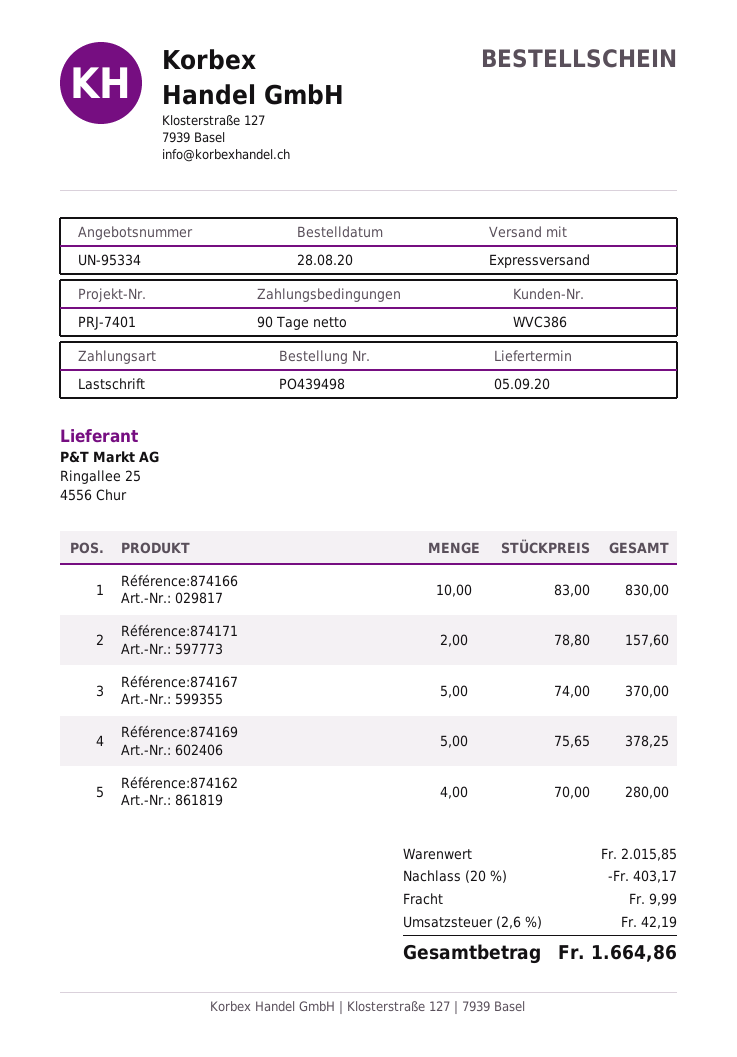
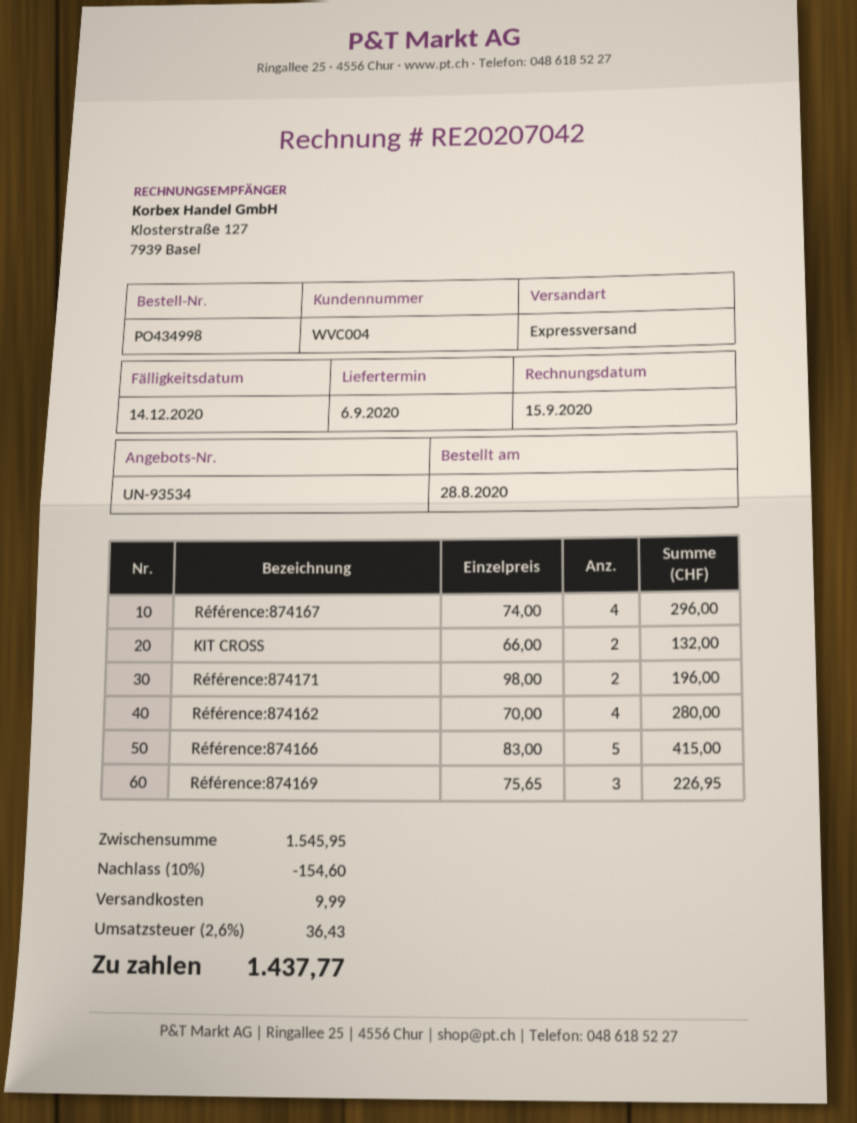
quote number: UN-95334 -> UN-93534
order number: PO439498 -> PO434998
delivery date: 2020-09-05 -> 2020-09-06
customer number: WVC386 -> WVC004
Référence:874166: 10 x 83.00 = 830.00 -> 5 x 83.00 = 415.00
Référence:874171: 2 x 78.80 = 157.60 -> 2 x 98.00 = 196.00
Référence:874167: 5 x 74.00 = 370.00 -> 4 x 74.00 = 296.00
Référence:874169: 5 x 75.65 = 378.25 -> 3 x 75.65 = 226.95
KIT CROSS: none -> 2 x 66.00 = 132.00
subtotal: 2015.85 -> 1545.95
discount: 20% = 403.17 -> 10% = 154.60
tax: 2.6% = 42.19 -> 2.6% = 36.43
total: 1664.86 -> 1437.77

